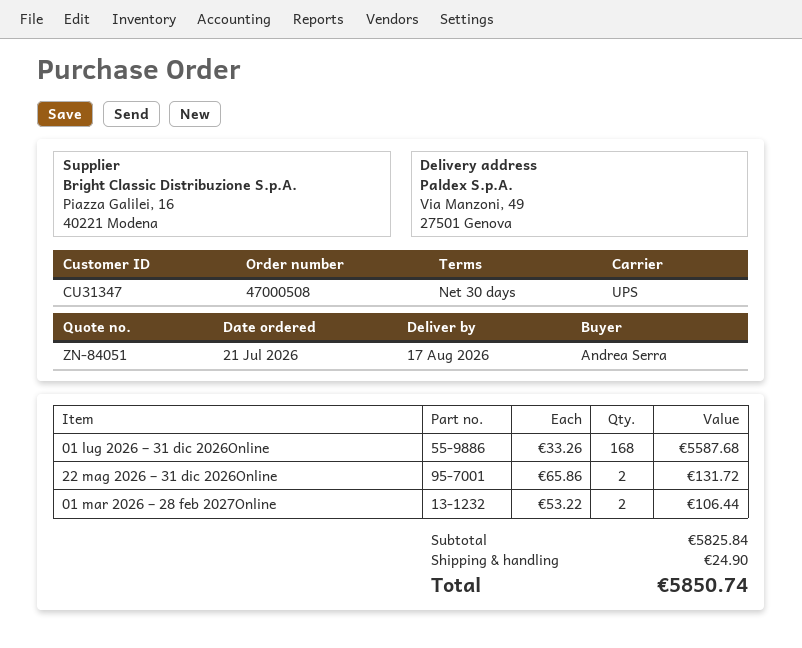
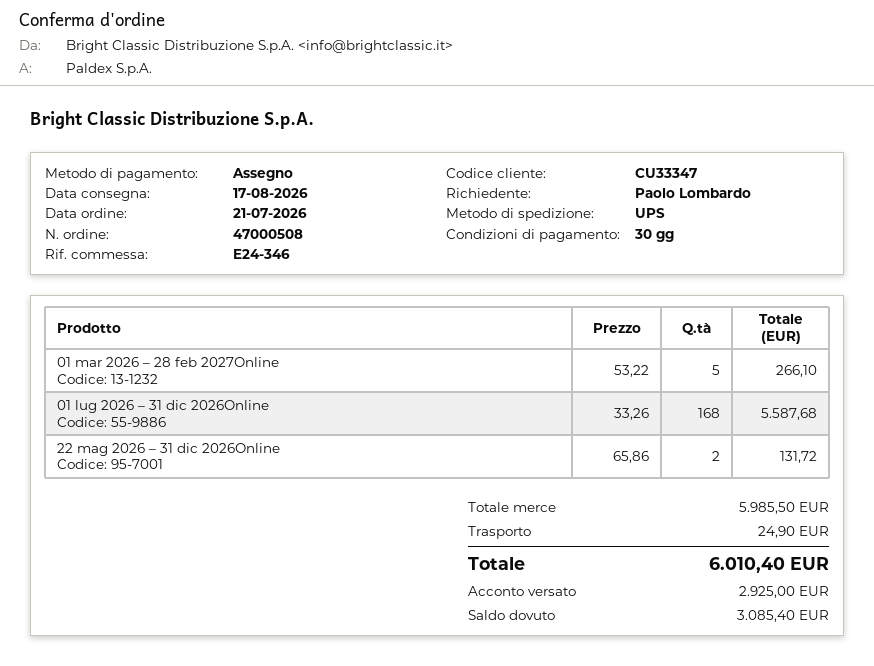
customer number: CU31347 -> CU33347
ordered by: Andrea Serra -> Paolo Lombardo
01 mar 2026 – 28 feb 2027Online: 2 x 53.22 = 106.44 -> 5 x 53.22 = 266.10
subtotal: 5825.84 -> 5985.50
total: 5850.74 -> 6010.40

